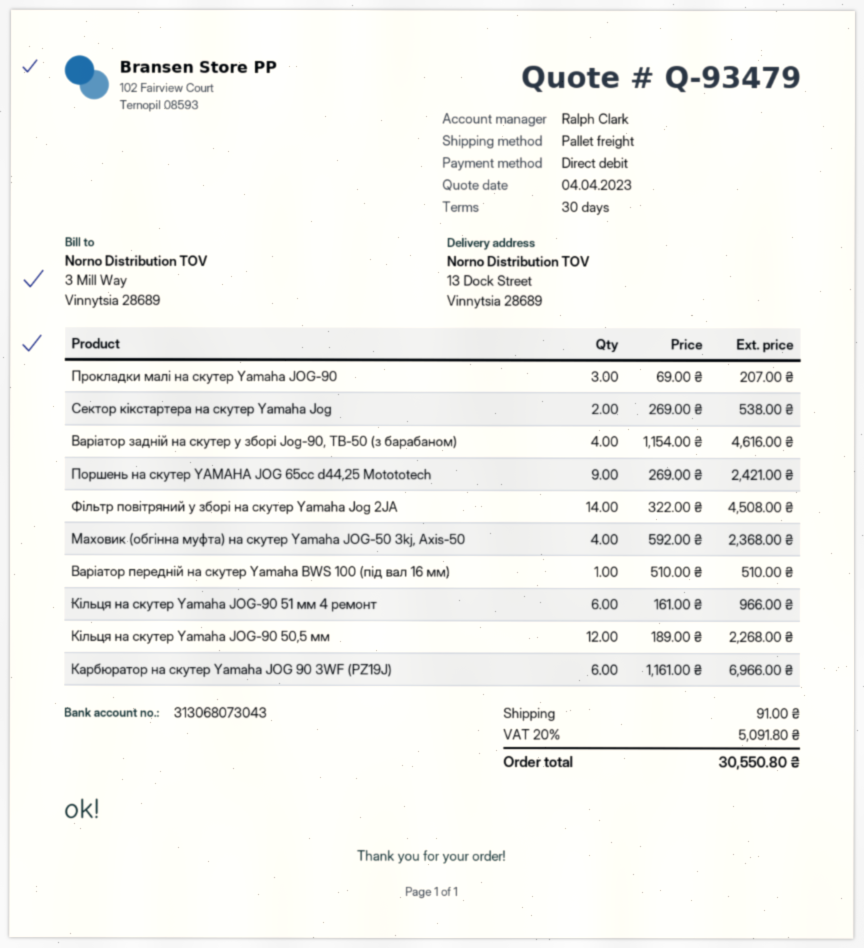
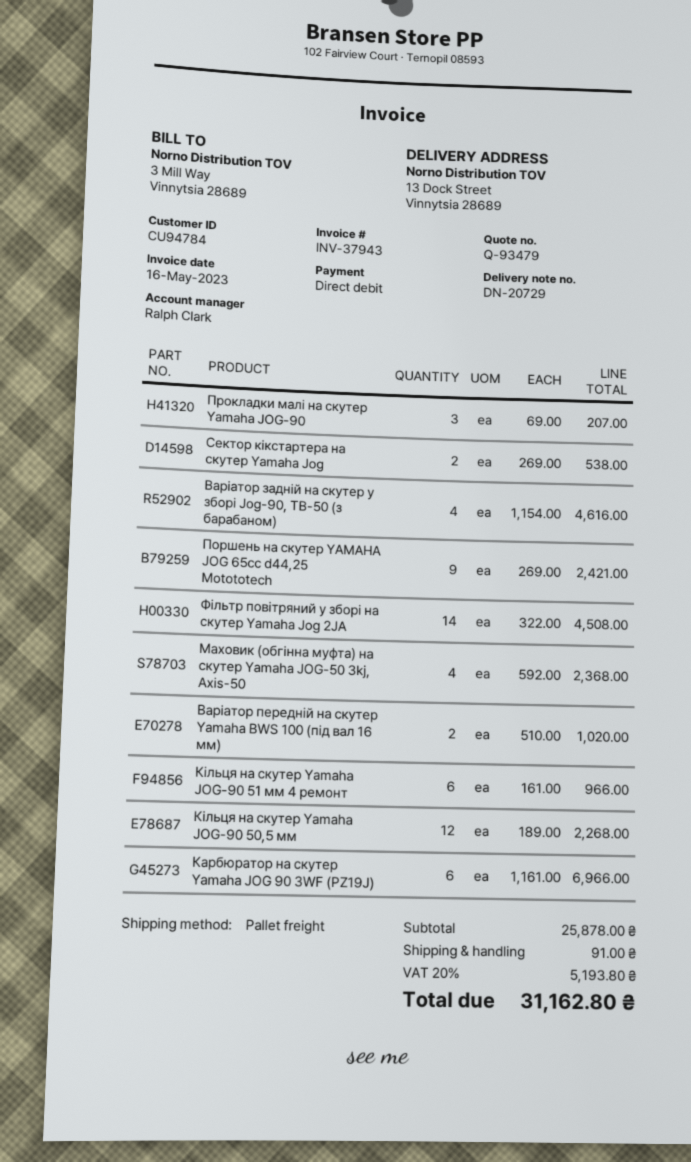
Варіатор передній на скутер Yamaha BWS 100 (під вал 16 мм): 1 x 510.00 = 510.00 -> 2 x 510.00 = 1020.00
tax: 20% = 5091.80 -> 20% = 5193.80
total: 30550.80 -> 31162.80

